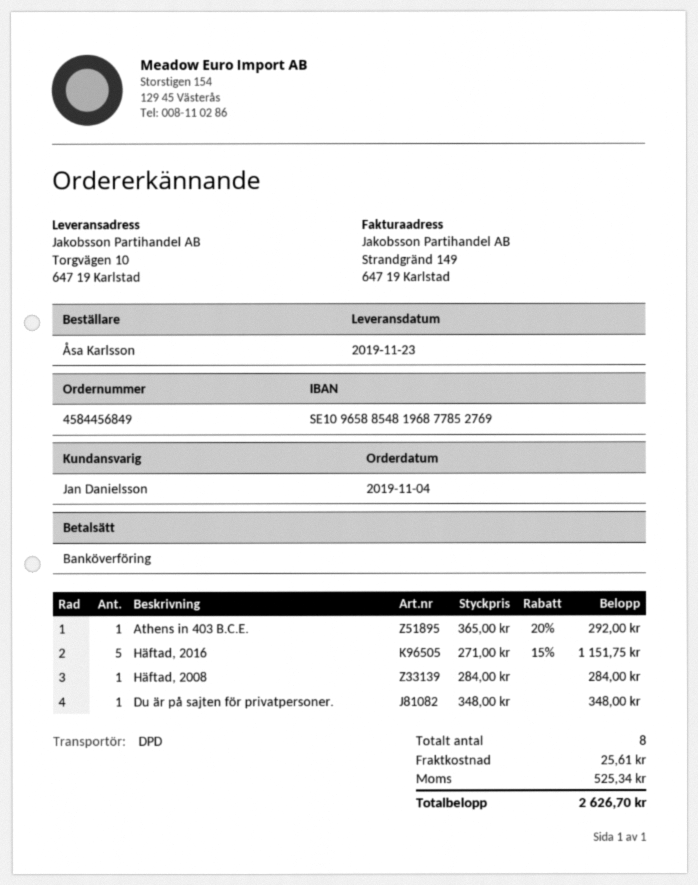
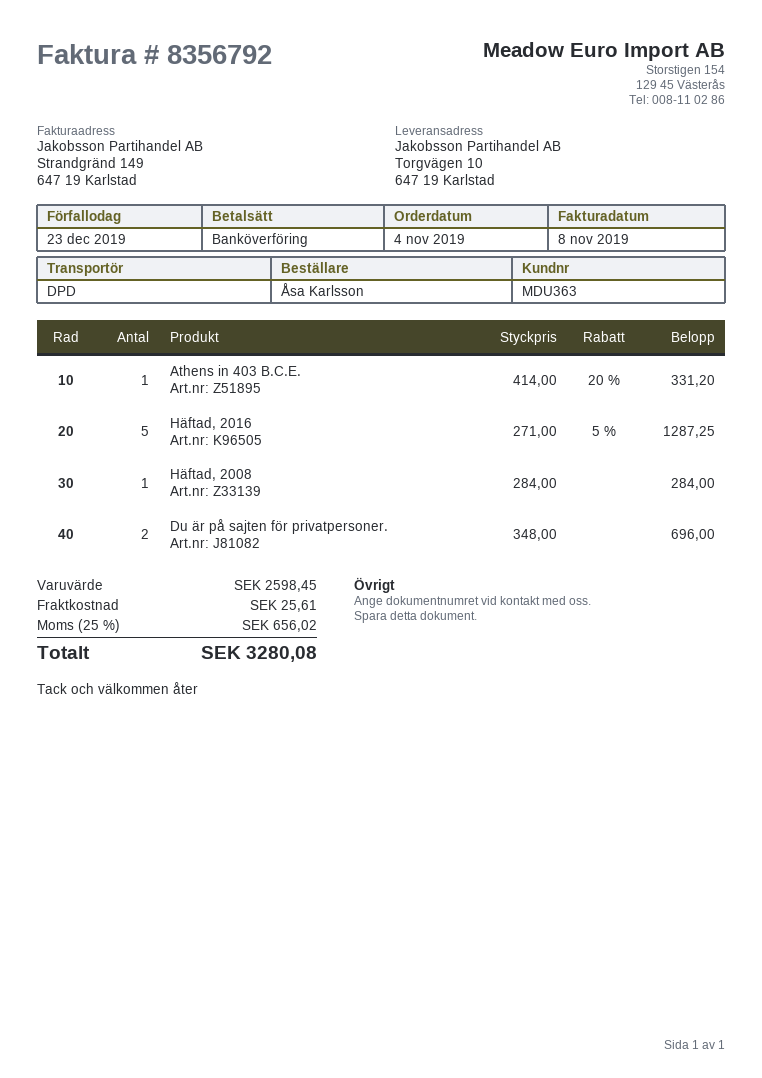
Athens in 403 B.C.E.: 1 x 365.00 - 20% = 292.00 -> 1 x 414.00 - 20% = 331.20
Häftad, 2016: 5 x 271.00 - 15% = 1151.75 -> 5 x 271.00 - 5% = 1287.25
Du är på sajten för privatpersoner.: 1 x 348.00 = 348.00 -> 2 x 348.00 = 696.00
tax: 525.34 -> 656.02
total: 2626.70 -> 3280.08

